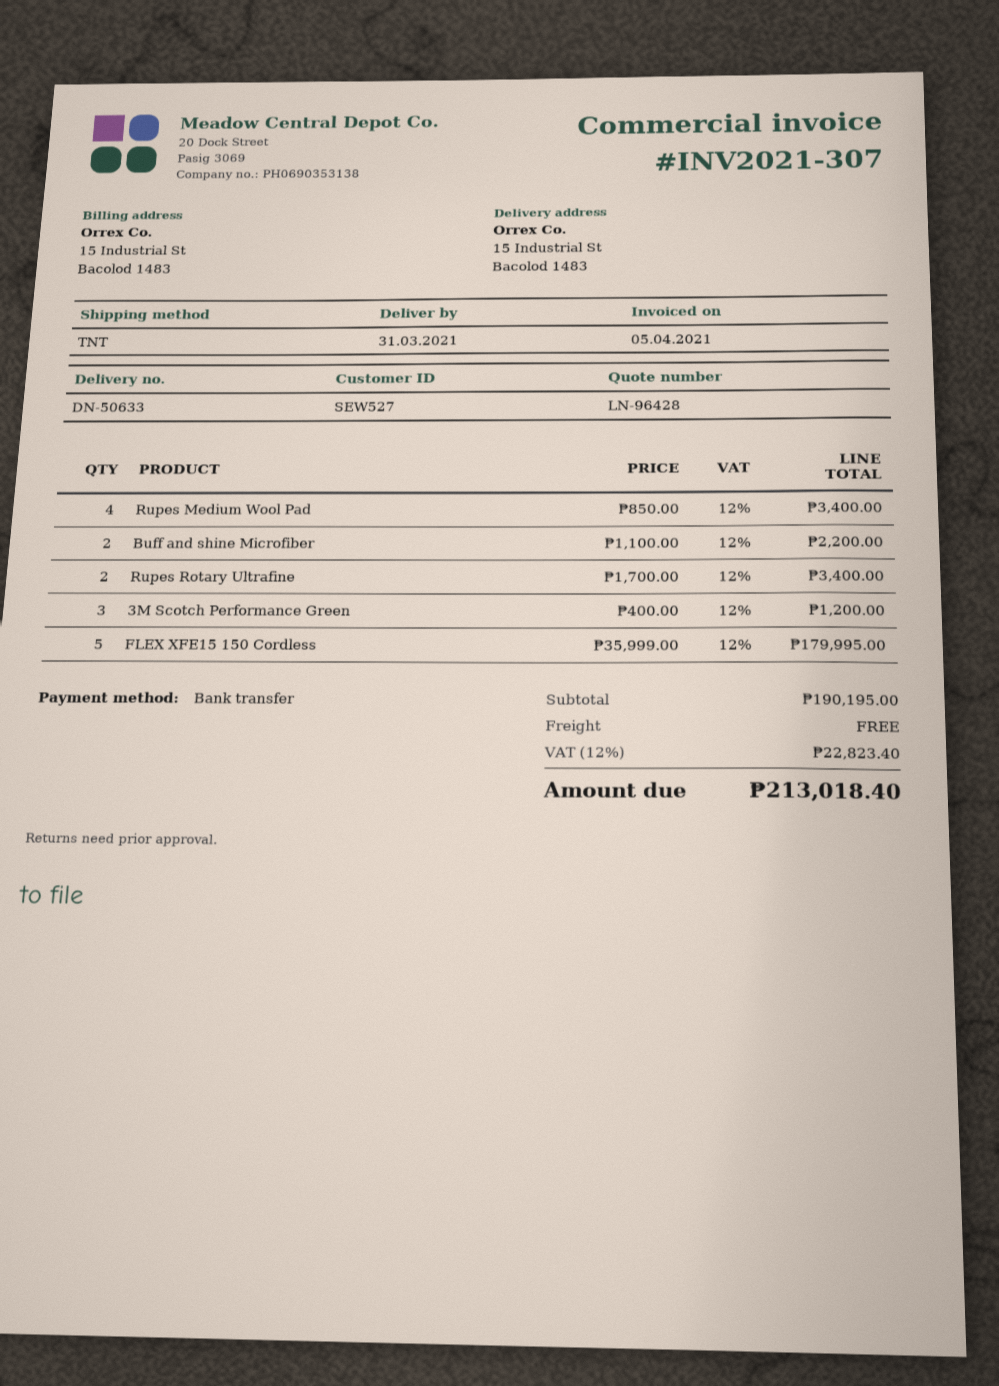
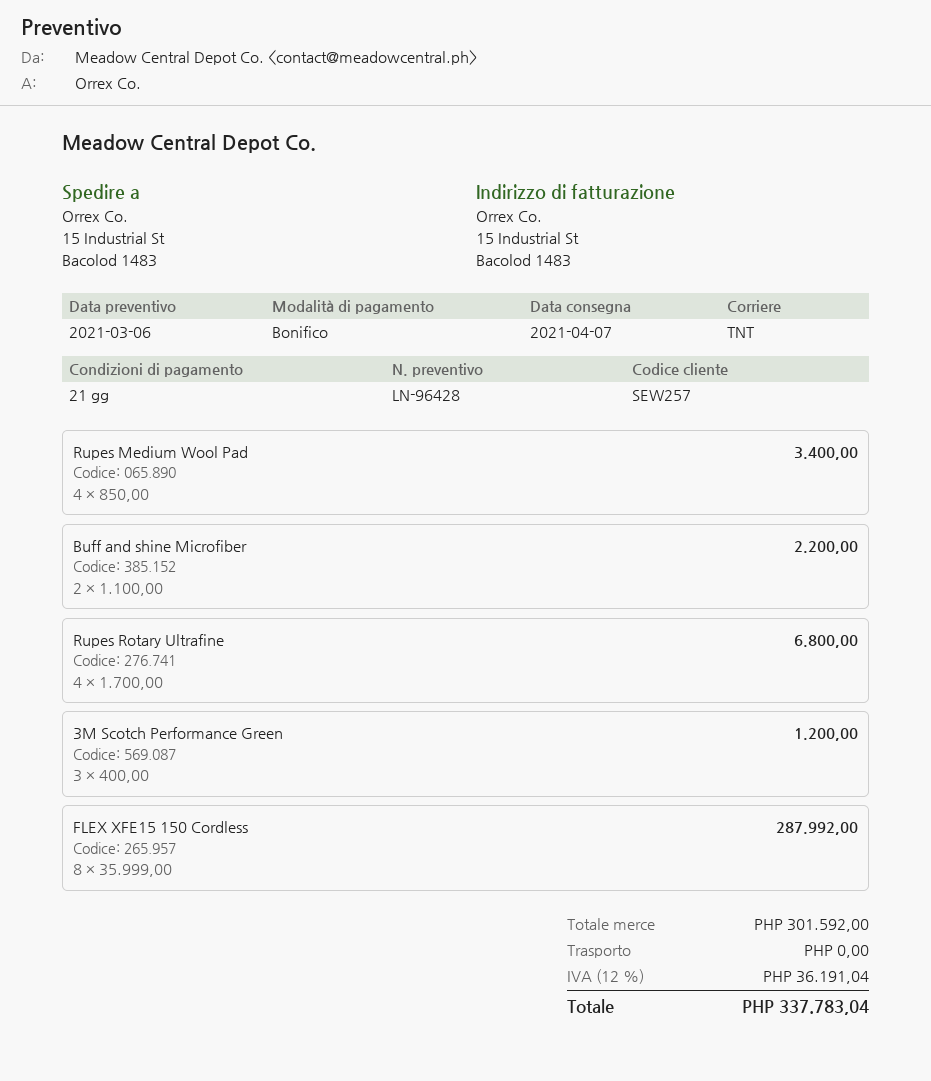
delivery date: 2021-03-31 -> 2021-04-07
customer number: SEW527 -> SEW257
Rupes Rotary Ultrafine: 2 x 1700.00 = 3400.00 -> 4 x 1700.00 = 6800.00
FLEX XFE15 150 Cordless: 5 x 35999.00 = 179995.00 -> 8 x 35999.00 = 287992.00
subtotal: 190195.00 -> 301592.00
tax: 12% = 22823.40 -> 12% = 36191.04
total: 213018.40 -> 337783.04

